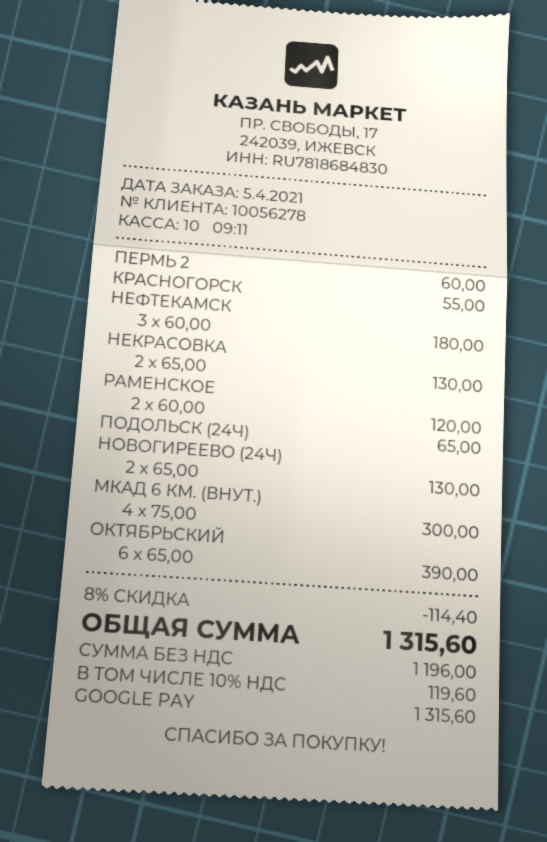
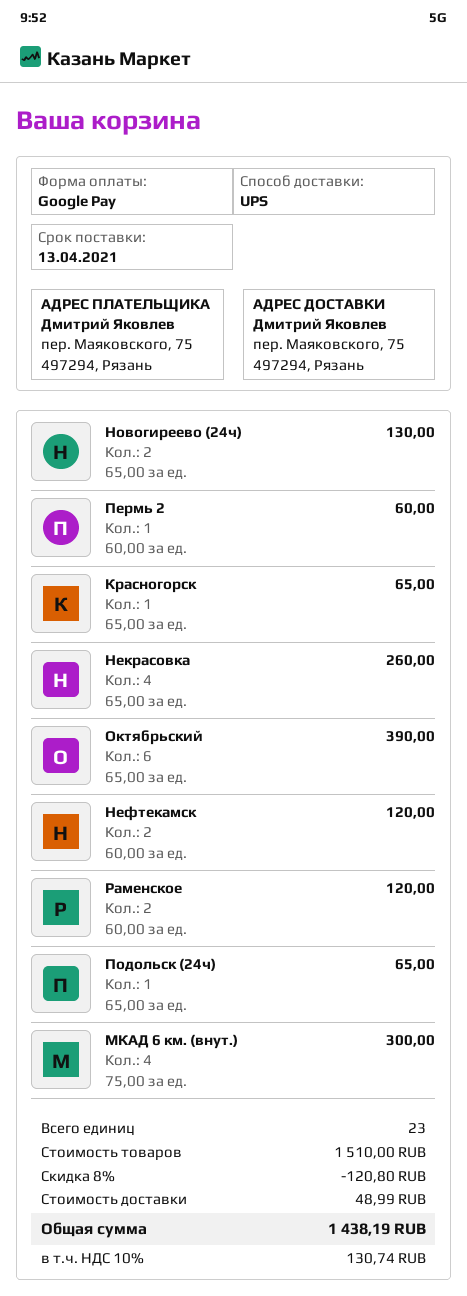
КРАСНОГОРСК: 1 x 55.00 = 55.00 -> 1 x 65.00 = 65.00
НЕФТЕКАМСК: 3 x 60.00 = 180.00 -> 2 x 60.00 = 120.00
НЕКРАСОВКА: 2 x 65.00 = 130.00 -> 4 x 65.00 = 260.00
discount: 8% = 114.40 -> 8% = 120.80
shipping: none -> 48.99
tax: 10% = 119.60 -> 10% = 130.74
total: 1315.60 -> 1438.19

